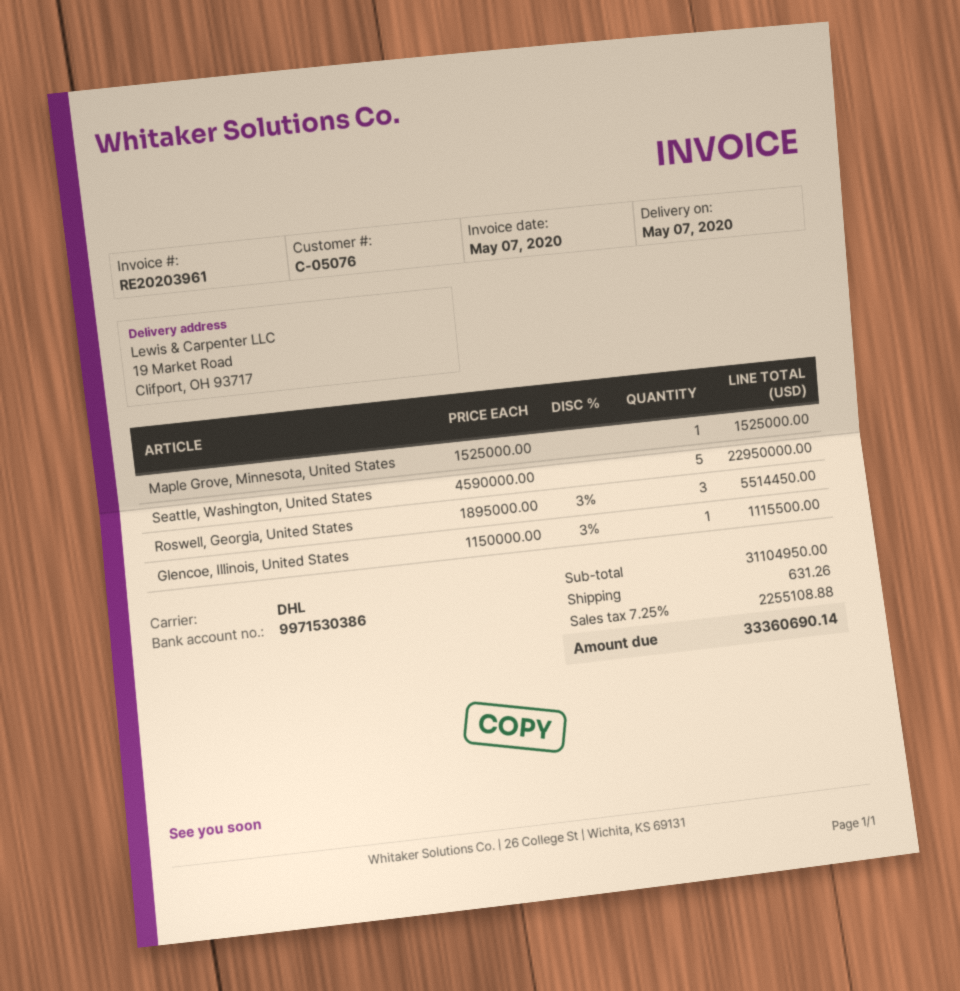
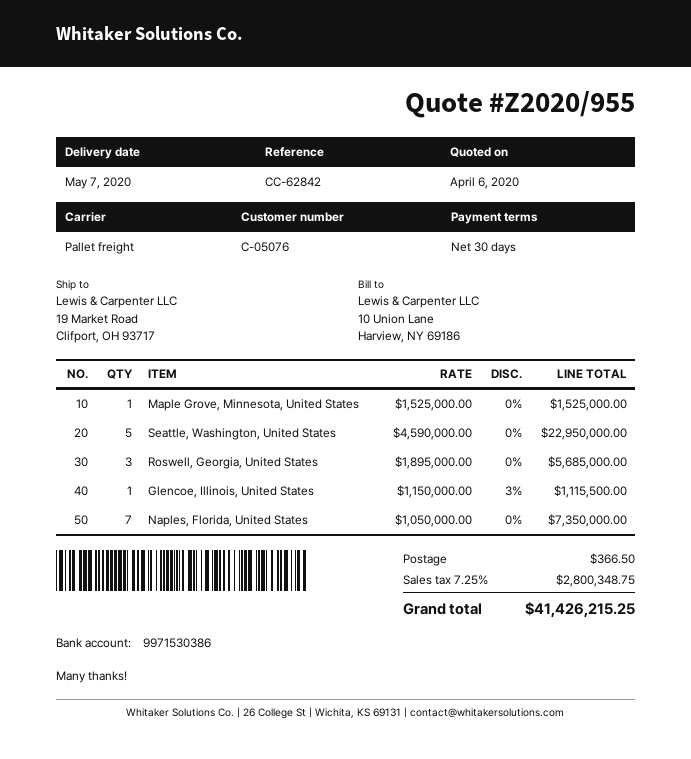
shipping method: DHL -> pallet freight
Roswell, Georgia, United States: 3 x 1895000.00 - 3% = 5514450.00 -> 3 x 1895000.00 = 5685000.00
Naples, Florida, United States: none -> 7 x 1050000.00 = 7350000.00
shipping: 631.26 -> 366.50
tax: 7.25% = 2255108.88 -> 7.25% = 2800348.75
total: 33360690.14 -> 41426215.25

